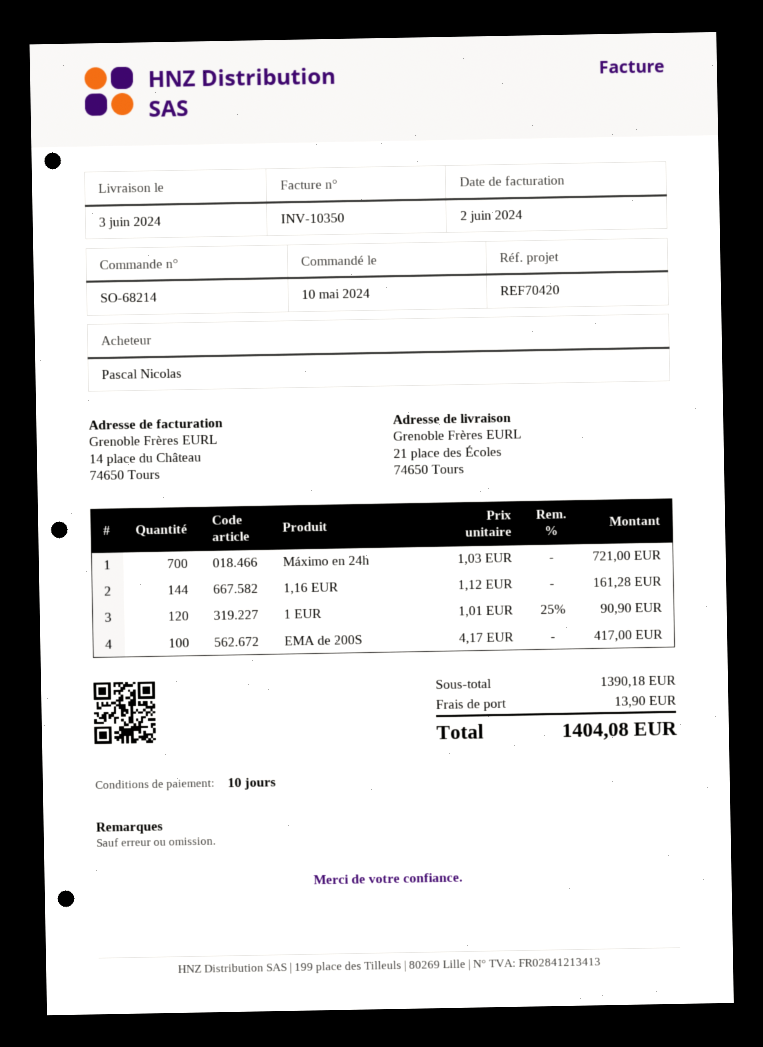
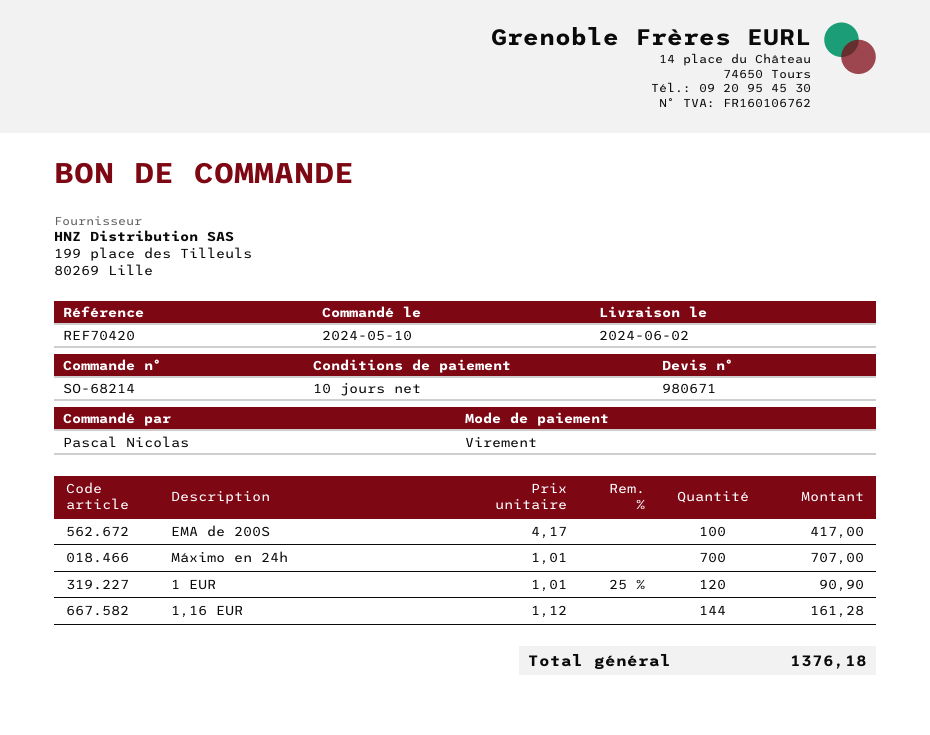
delivery date: 2024-06-03 -> 2024-06-02
Máximo en 24h: 700 x 1.03 = 721.00 -> 700 x 1.01 = 707.00
shipping: 13.90 -> none
total: 1404.08 -> 1376.18

